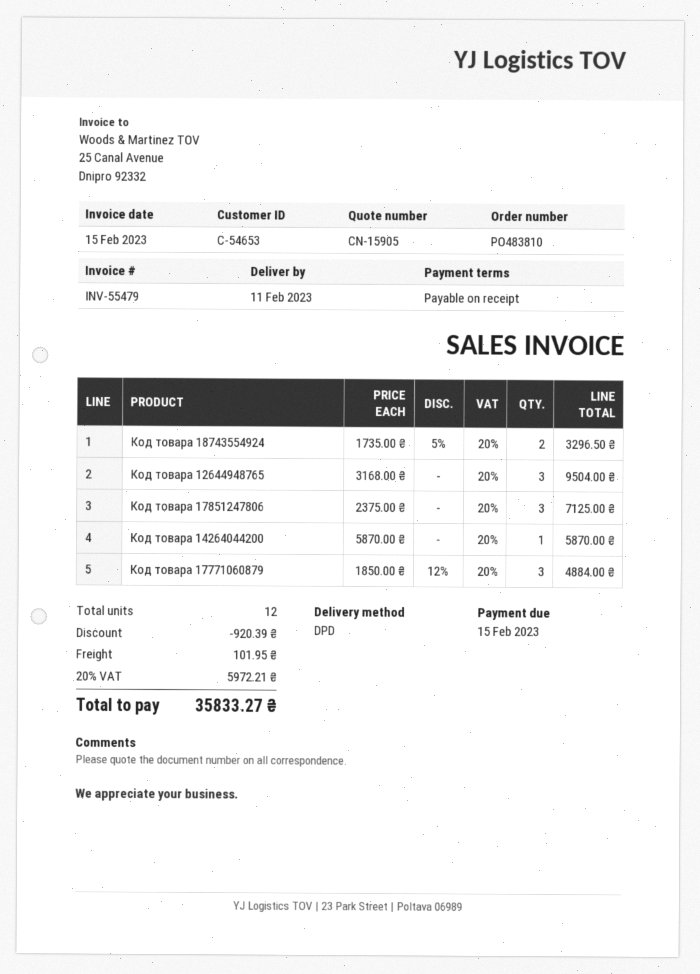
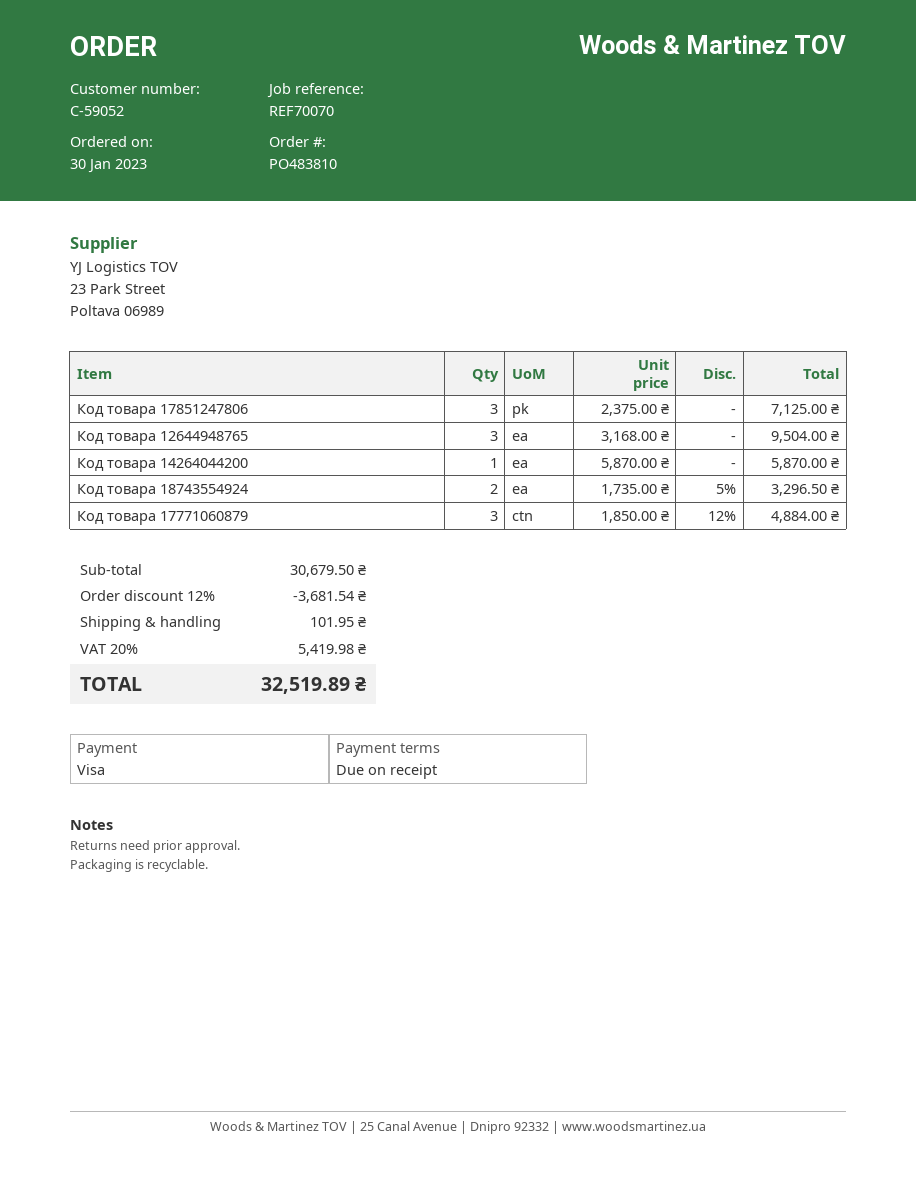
customer number: C-54653 -> C-59052
discount: 920.39 -> 3681.54
tax: 20% = 5972.21 -> 20% = 5419.98
total: 35833.27 -> 32519.89

